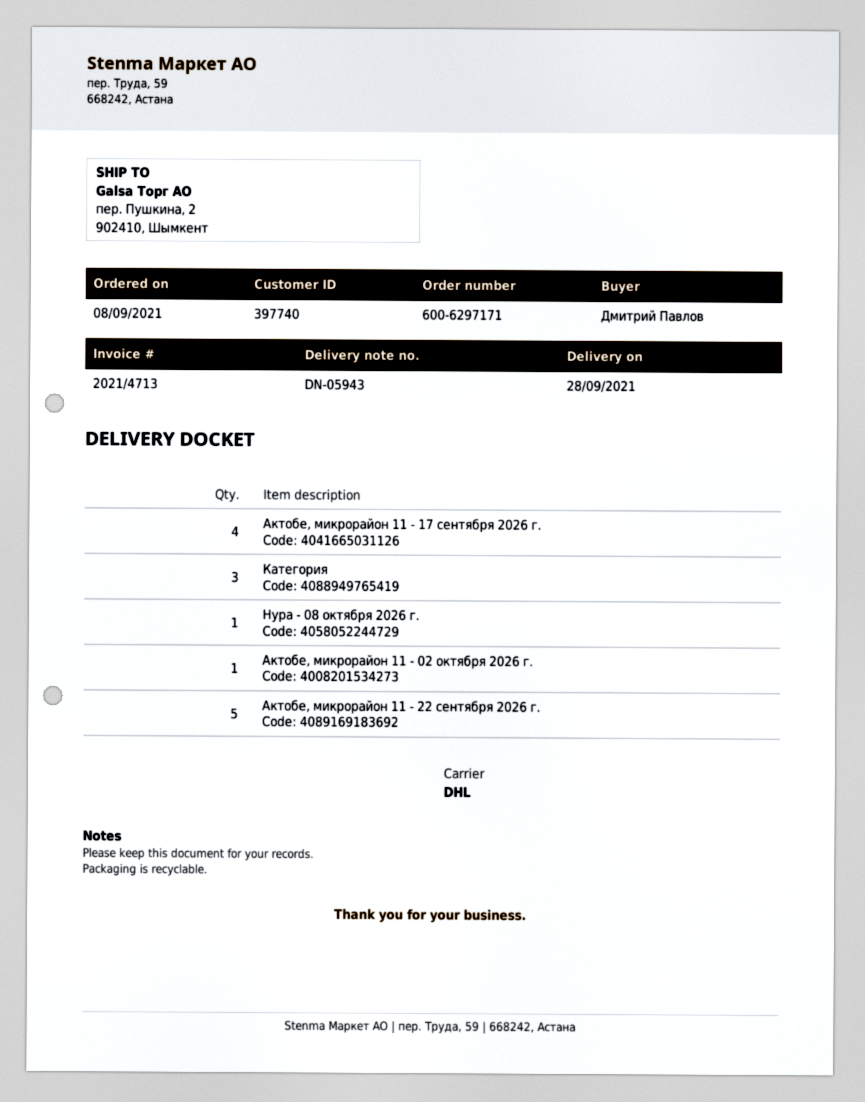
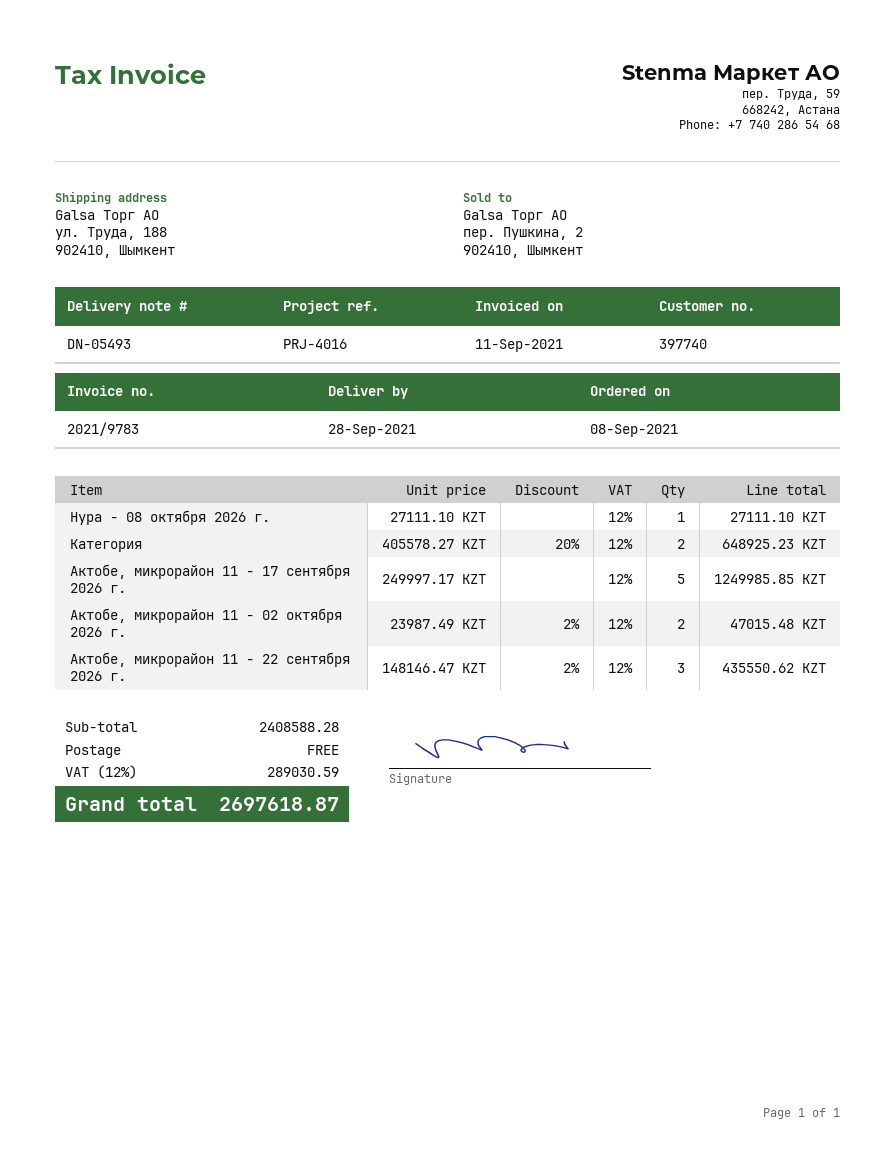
delivery note number: DN-05943 -> DN-05493
invoice number: 2021/4713 -> 2021/9783
ship to: пер. Пушкина, 2, 902410, Шымкент -> ул. Труда, 188, 902410, Шымкент
Актобе, микрорайон 11 - 17 сентября 2026 г.: 4 -> 5
Категория: 3 -> 2
Актобе, микрорайон 11 - 02 октября 2026 г.: 1 -> 2
Актобе, микрорайон 11 - 22 сентября 2026 г.: 5 -> 3

